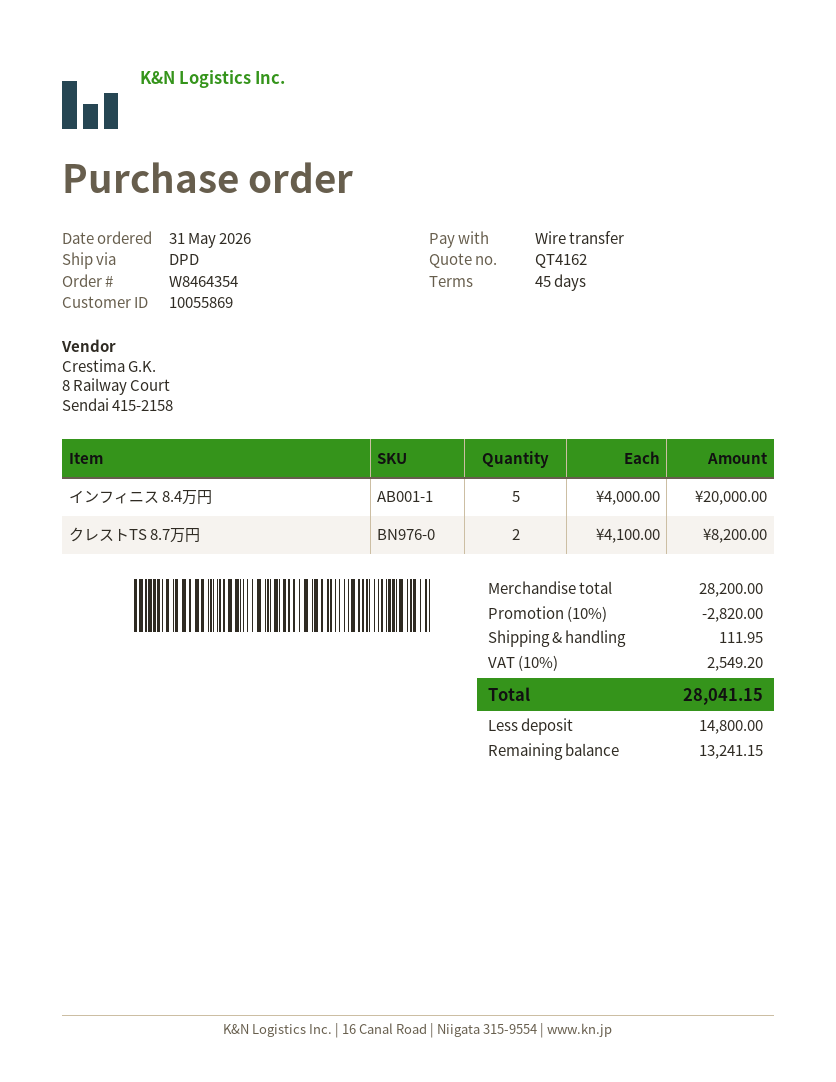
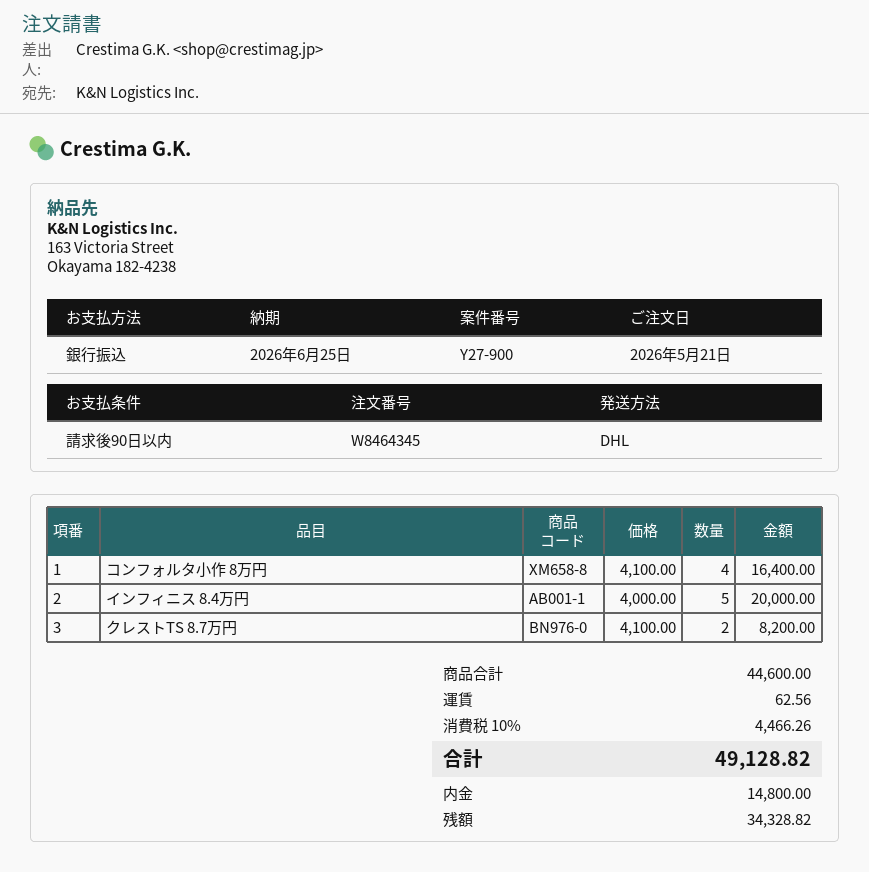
order number: W8464354 -> W8464345
order date: 2026-05-31 -> 2026-05-21
payment terms: 45 days -> 90 days
shipping method: DPD -> DHL
コンフォルタ小作 8万円: none -> 4 x 4100.00 = 16400.00
subtotal: 28200.00 -> 44600.00
discount: 10% = 2820.00 -> none
shipping: 111.95 -> 62.56
tax: 10% = 2549.20 -> 10% = 4466.26
total: 28041.15 -> 49128.82
balance: 13241.15 -> 34328.82

